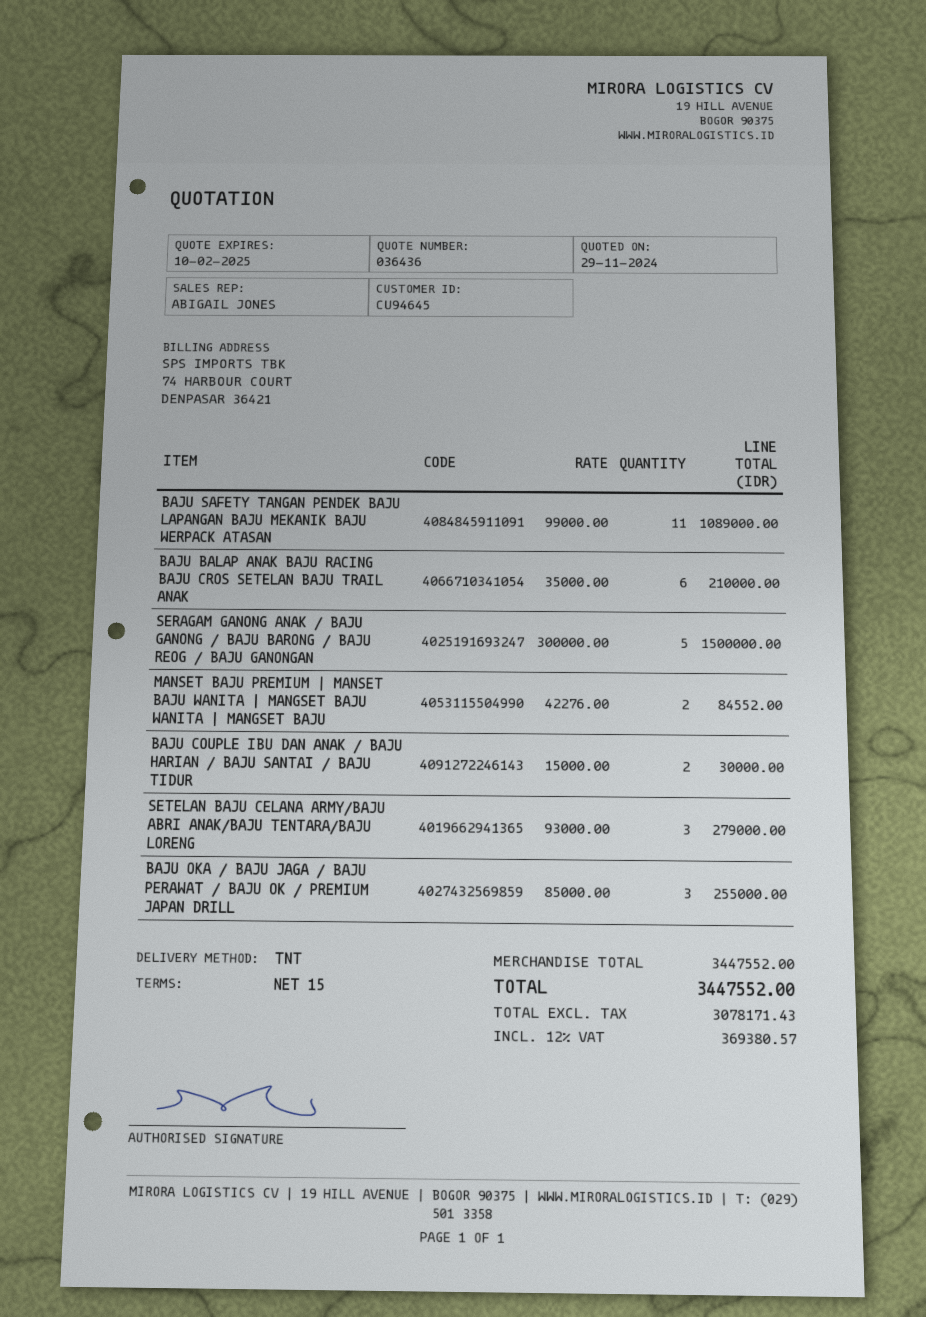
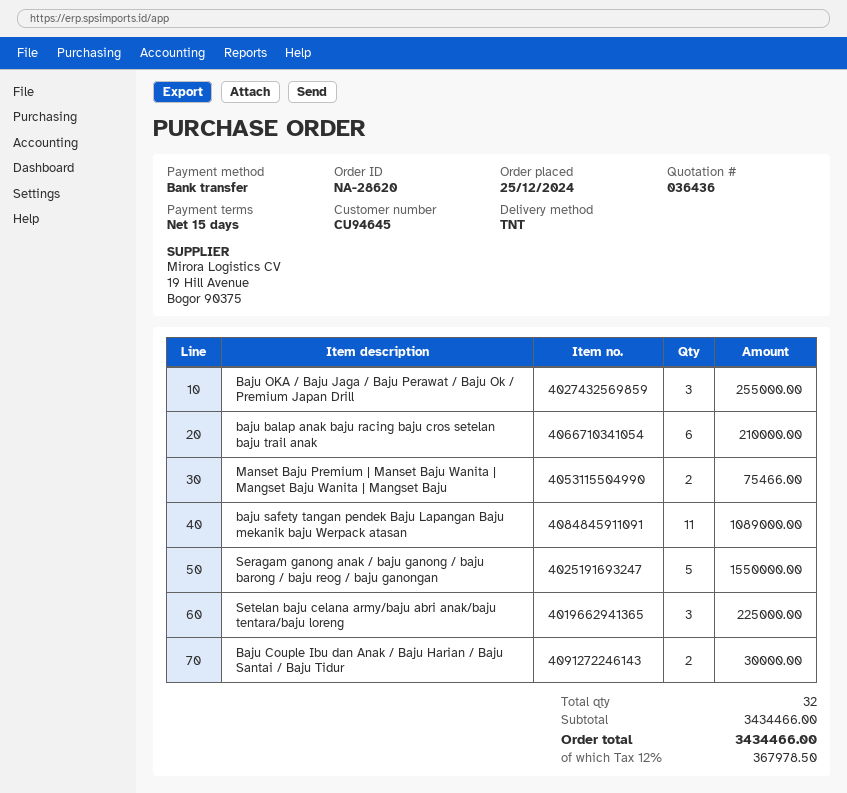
SERAGAM GANONG ANAK / BAJU GANONG / BAJU BARONG / BAJU REOG / BAJU GANONGAN: 5 for 1500000.00 -> 5 for 1550000.00
MANSET BAJU PREMIUM | MANSET BAJU WANITA | MANGSET BAJU WANITA | MANGSET BAJU: 2 for 84552.00 -> 2 for 75466.00
SETELAN BAJU CELANA ARMY/BAJU ABRI ANAK/BAJU TENTARA/BAJU LORENG: 3 for 279000.00 -> 3 for 225000.00
subtotal: 3447552.00 -> 3434466.00
tax: 12% = 369380.57 -> 12% = 367978.50
total: 3447552.00 -> 3434466.00

